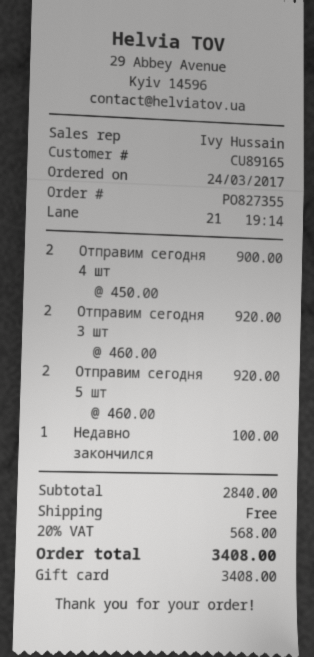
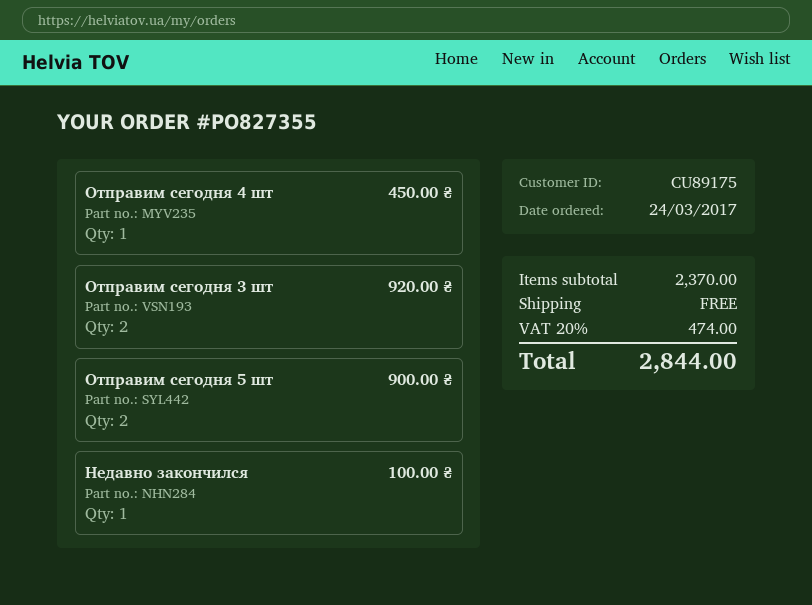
customer number: CU89165 -> CU89175
Отправим сегодня 4 шт: 2 for 900.00 -> 1 for 450.00
Отправим сегодня 5 шт: 2 for 920.00 -> 2 for 900.00
subtotal: 2840.00 -> 2370.00
tax: 20% = 568.00 -> 20% = 474.00
total: 3408.00 -> 2844.00

